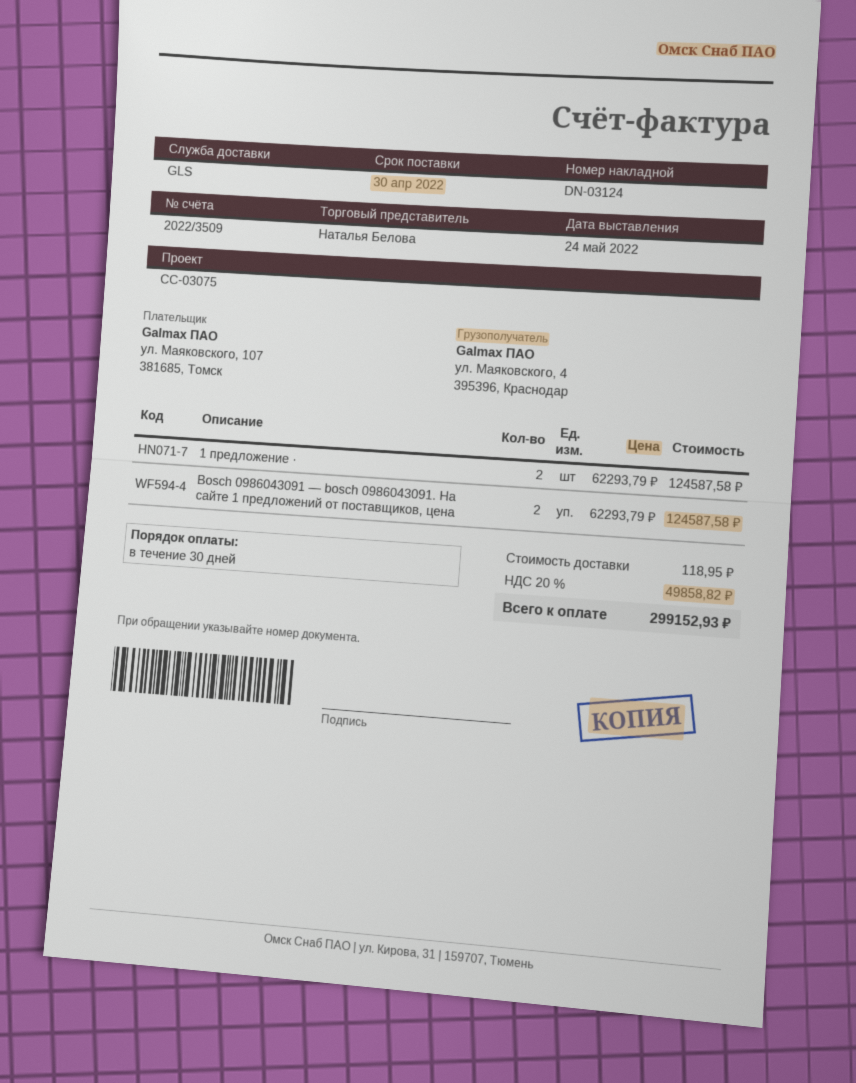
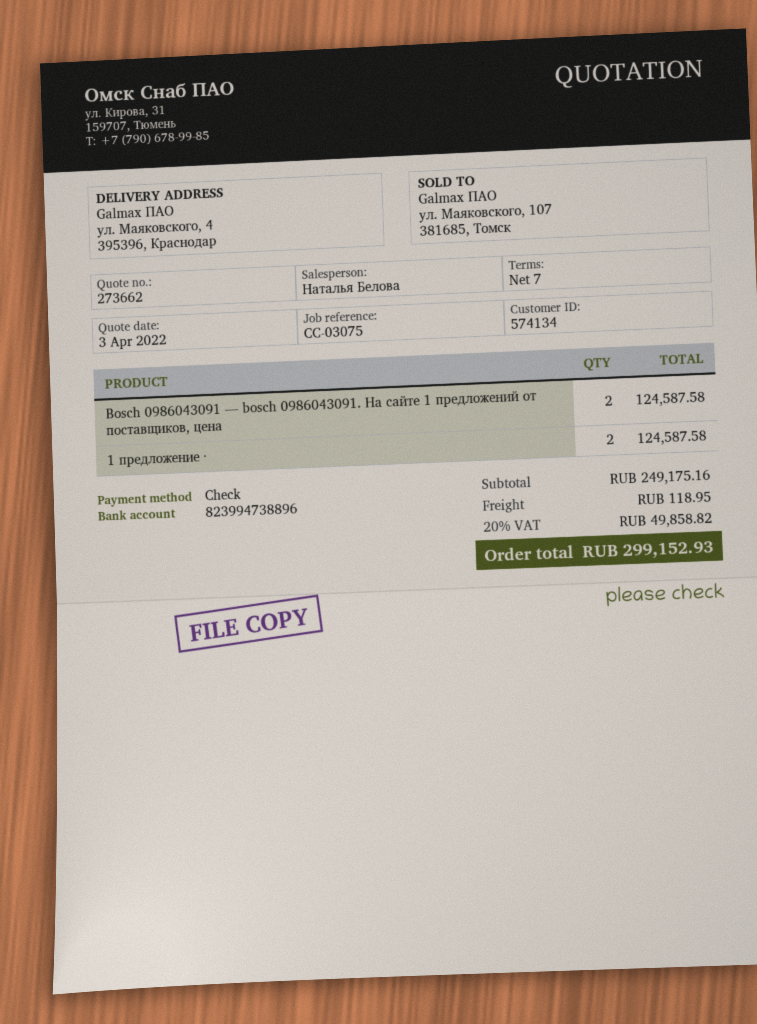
payment terms: 30 days -> 7 days

